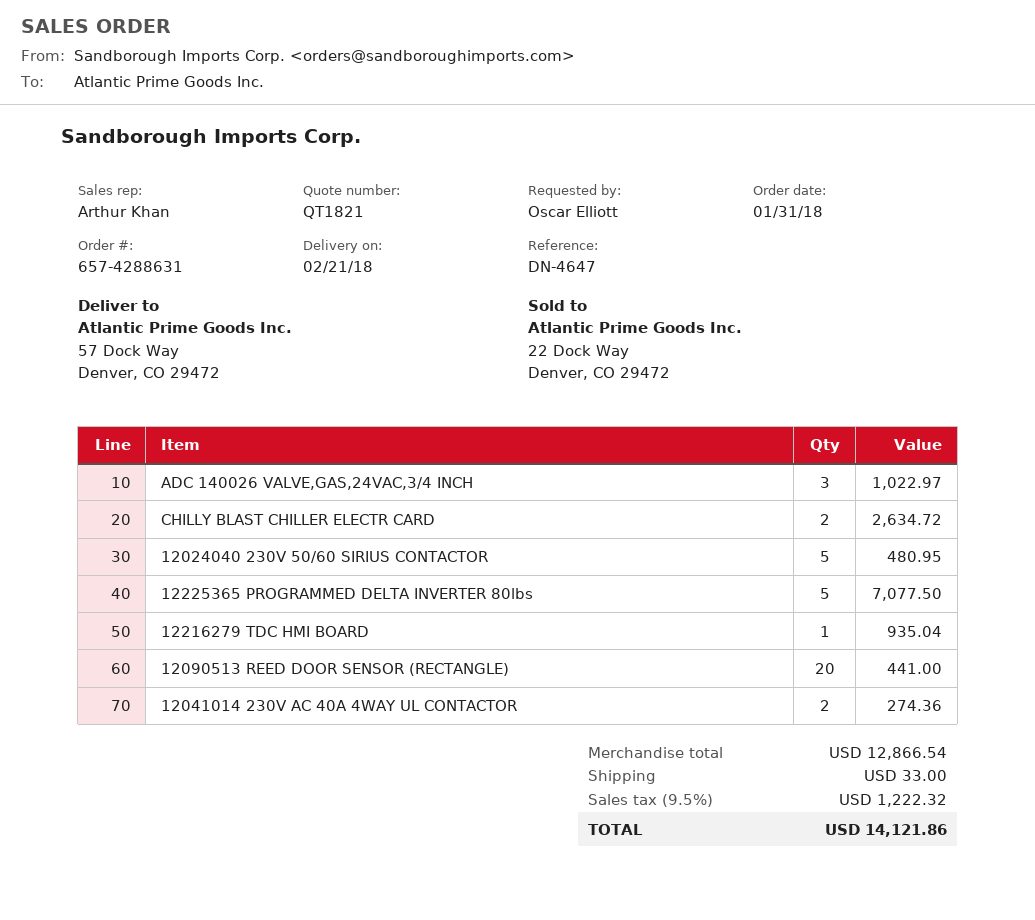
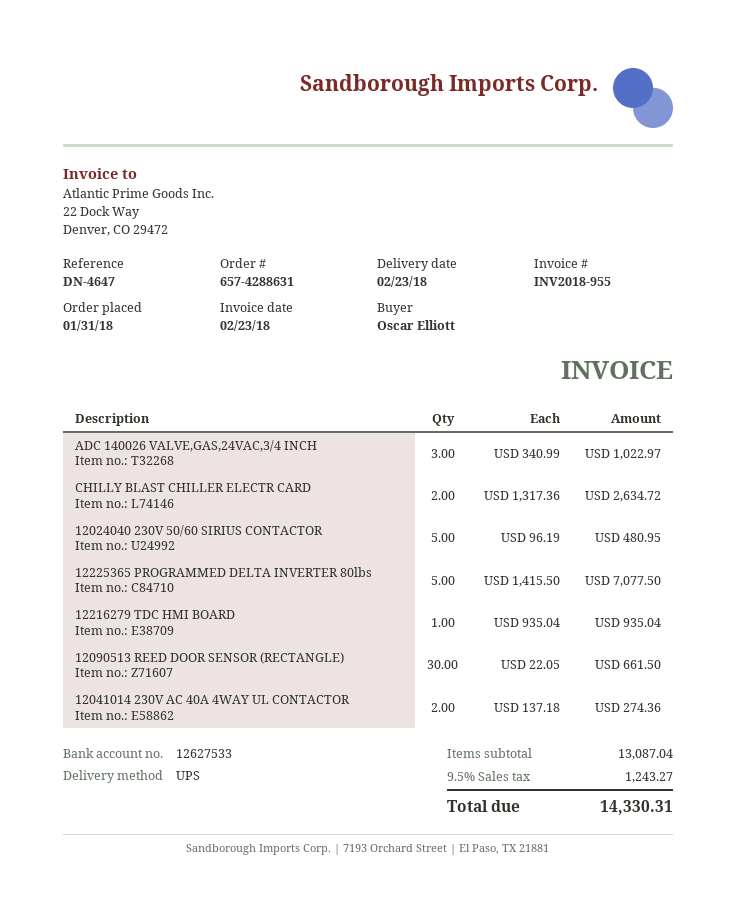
delivery date: 2018-02-21 -> 2018-02-23
12090513 REED DOOR SENSOR (RECTANGLE): 20 for 441.00 -> 30 for 661.50
subtotal: 12866.54 -> 13087.04
shipping: 33.00 -> none
tax: 9.5% = 1222.32 -> 9.5% = 1243.27
total: 14121.86 -> 14330.31

